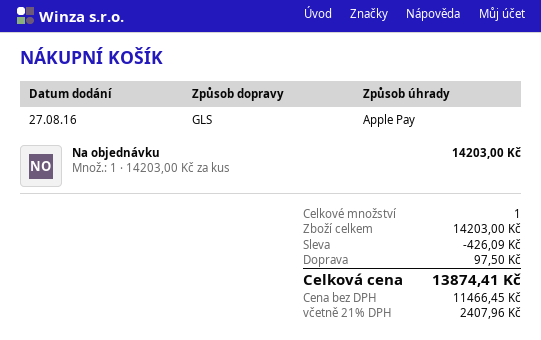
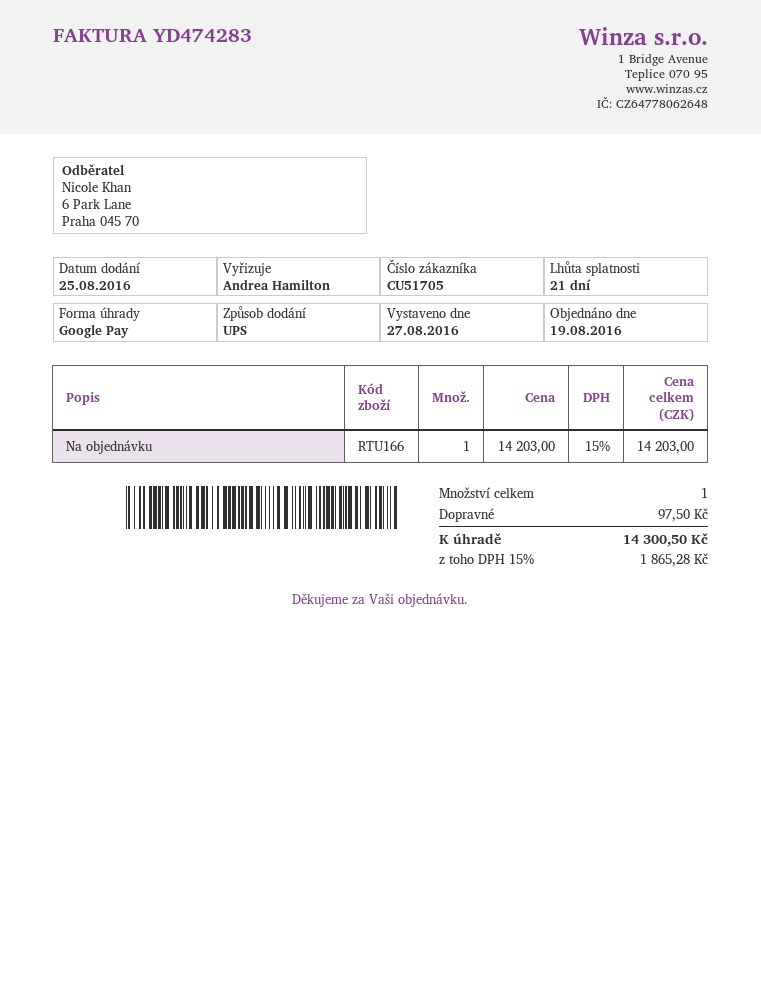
delivery date: 2016-08-27 -> 2016-08-25
payment method: Apple Pay -> Google Pay
shipping method: GLS -> UPS
discount: 426.09 -> none
tax: 21% = 2407.96 -> 15% = 1865.28
total: 13874.41 -> 14300.50

